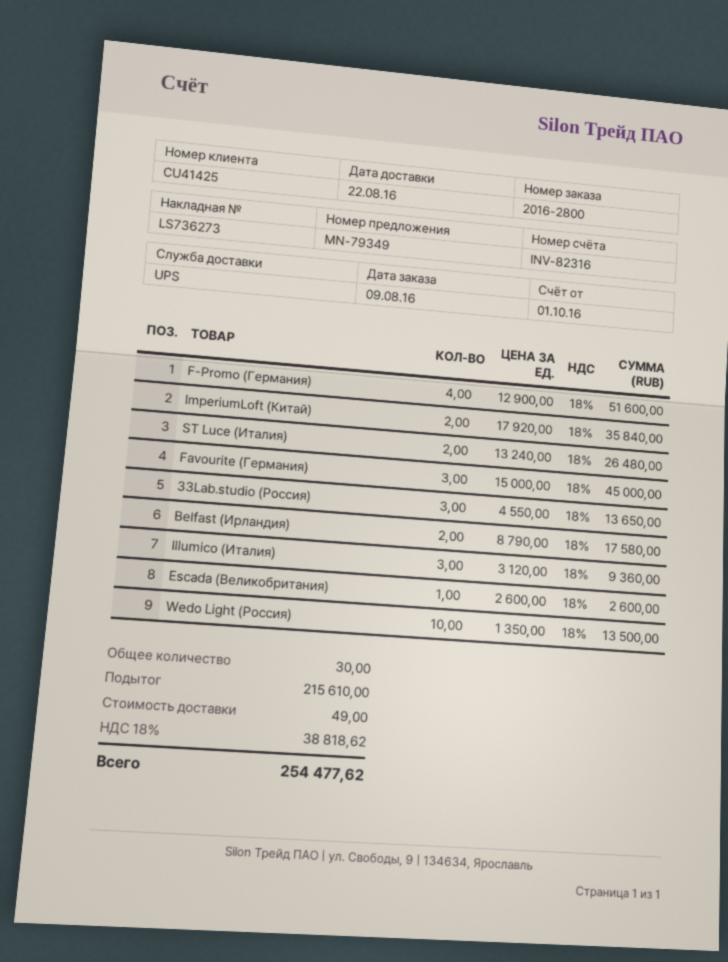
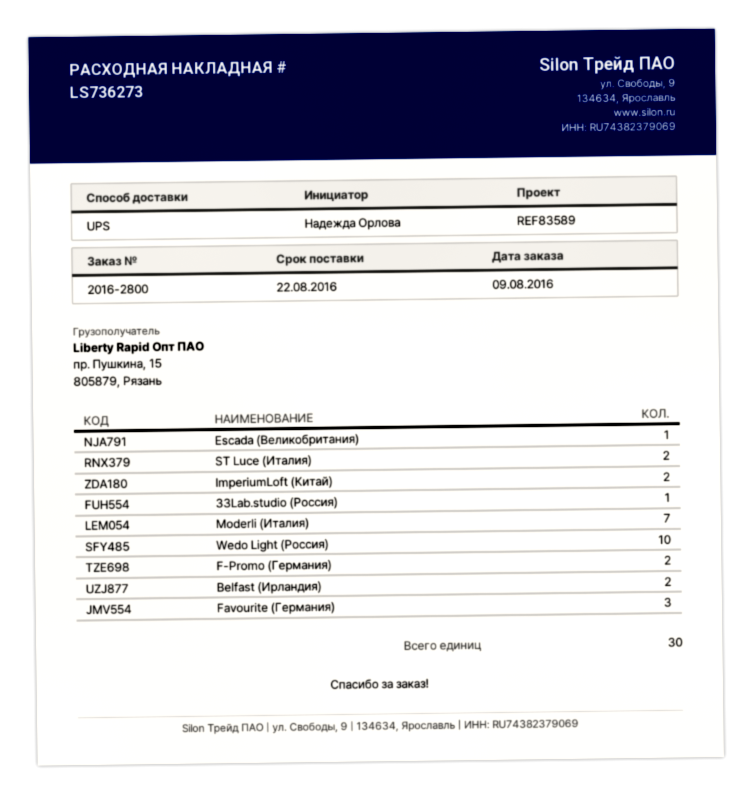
F-Promo (Германия): 4 -> 2
33Lab.studio (Россия): 3 -> 1
Illumico (Италия): 3 -> none
Moderli (Италия): none -> 7

